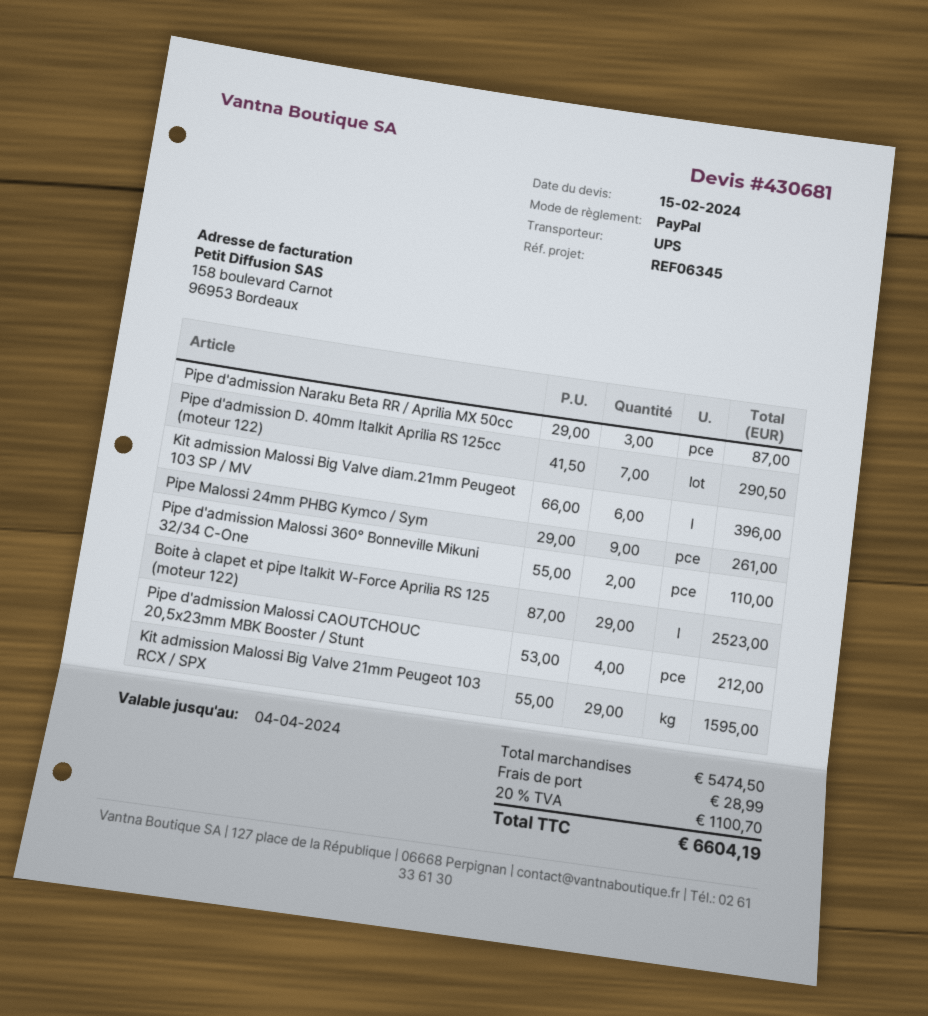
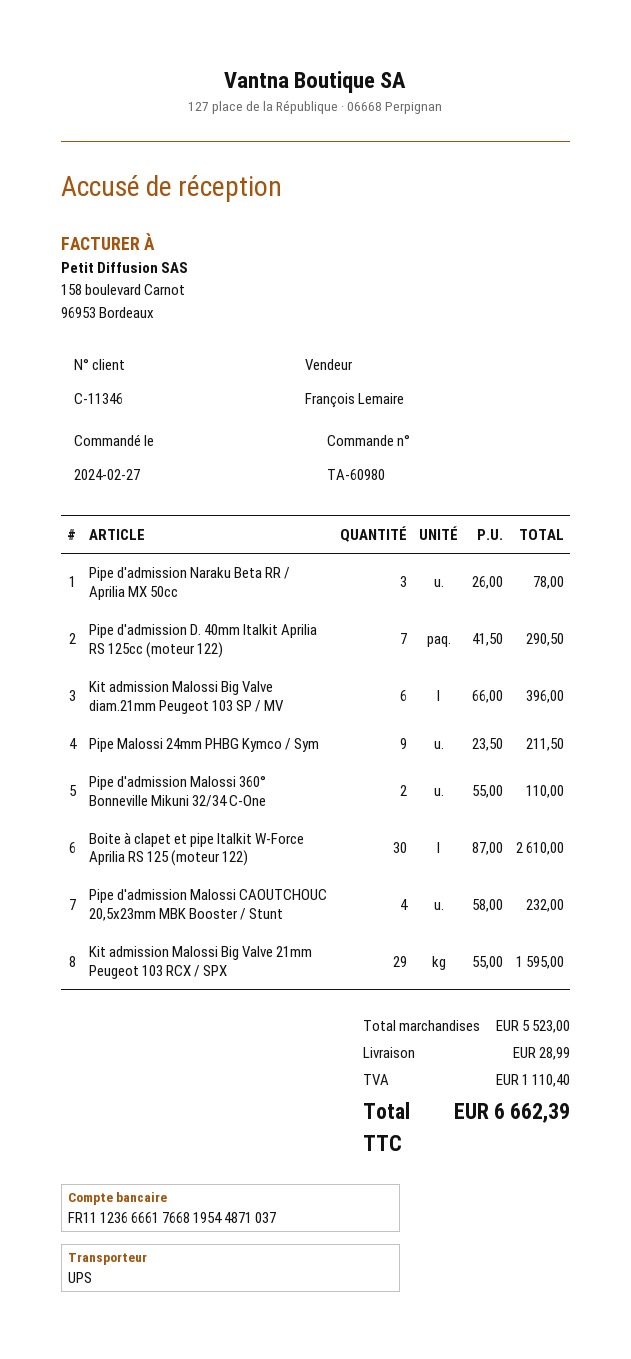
Pipe d'admission Naraku Beta RR / Aprilia MX 50cc: 3 x 29.00 = 87.00 -> 3 x 26.00 = 78.00
Pipe Malossi 24mm PHBG Kymco / Sym: 9 x 29.00 = 261.00 -> 9 x 23.50 = 211.50
Boite à clapet et pipe Italkit W-Force Aprilia RS 125 (moteur 122): 29 x 87.00 = 2523.00 -> 30 x 87.00 = 2610.00
Pipe d'admission Malossi CAOUTCHOUC 20,5x23mm MBK Booster / Stunt: 4 x 53.00 = 212.00 -> 4 x 58.00 = 232.00
subtotal: 5474.50 -> 5523.00
tax: 1100.70 -> 1110.40
total: 6604.19 -> 6662.39

